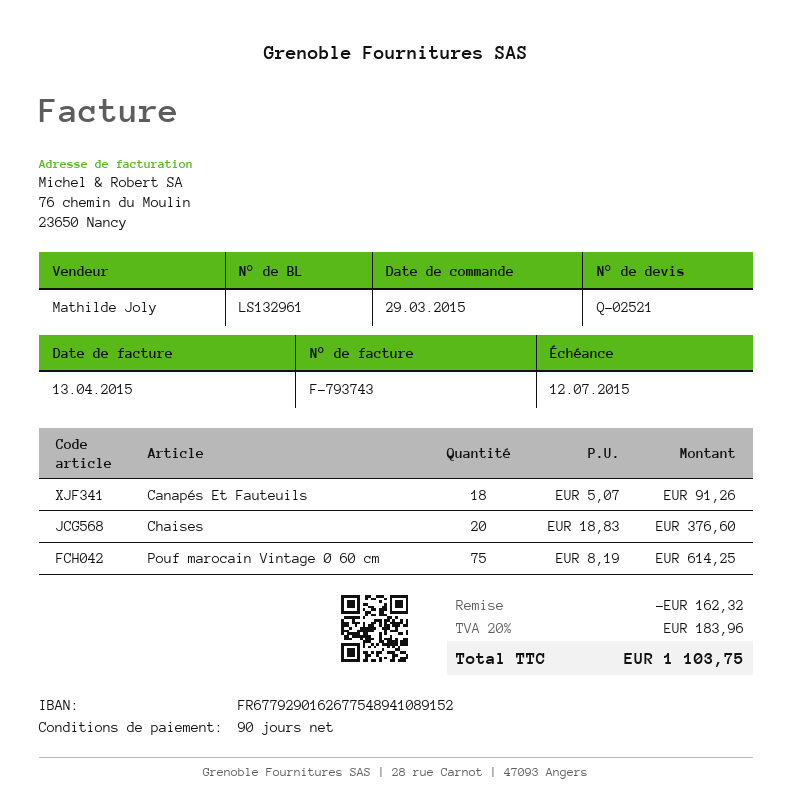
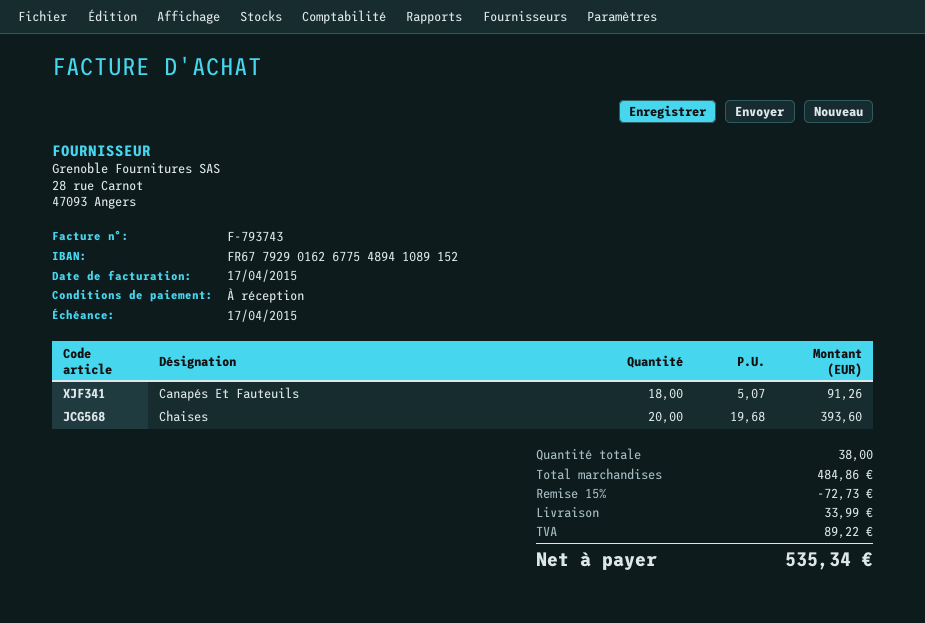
invoice date: 2015-04-13 -> 2015-04-17
payment terms: 90 days -> on receipt
due date: 2015-07-12 -> 2015-04-17
Chaises: 20 x 18.83 = 376.60 -> 20 x 19.68 = 393.60
Pouf marocain Vintage Ø 60 cm: 75 x 8.19 = 614.25 -> none
discount: 162.32 -> 72.73
shipping: none -> 33.99
tax: 183.96 -> 89.22
total: 1103.75 -> 535.34

